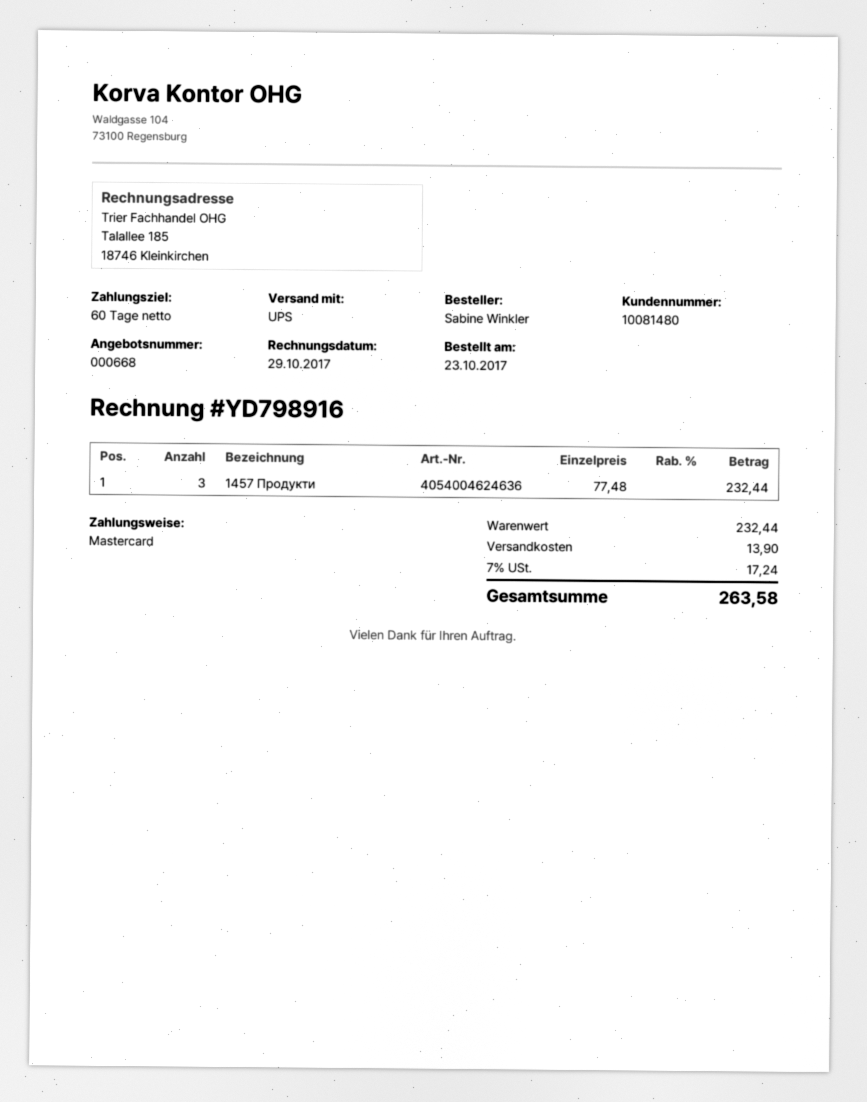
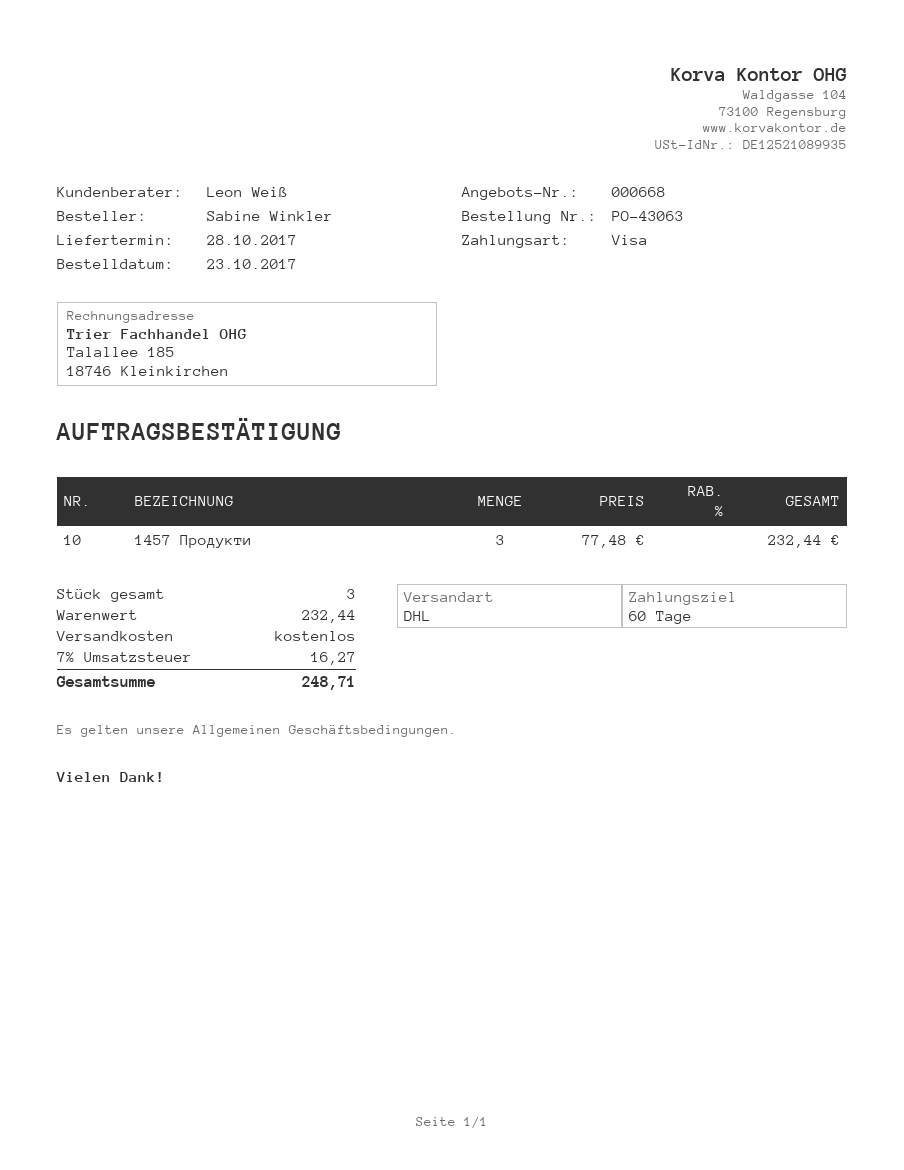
payment method: Mastercard -> Visa
shipping method: UPS -> DHL
shipping: 13.90 -> 0.00
tax: 7% = 17.24 -> 7% = 16.27
total: 263.58 -> 248.71

